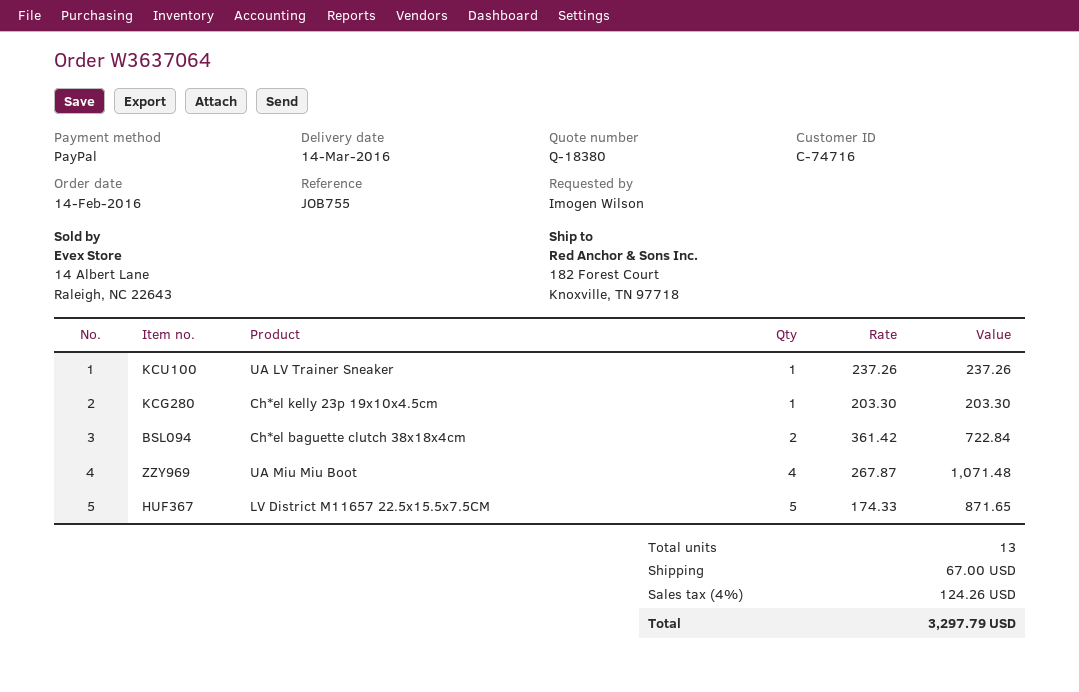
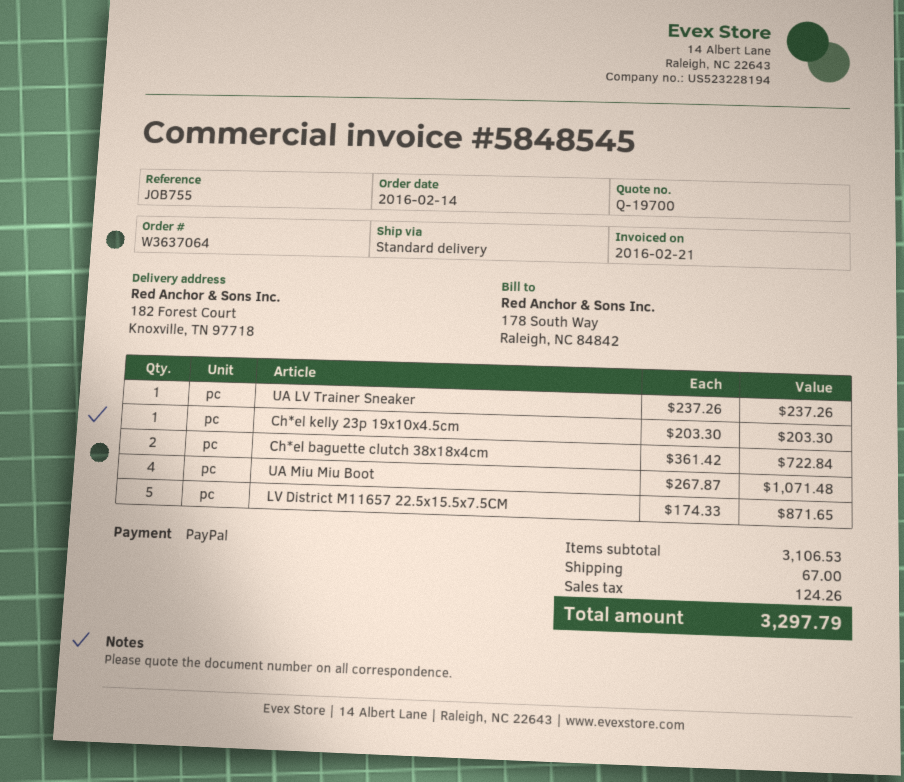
quote number: Q-18380 -> Q-19700

